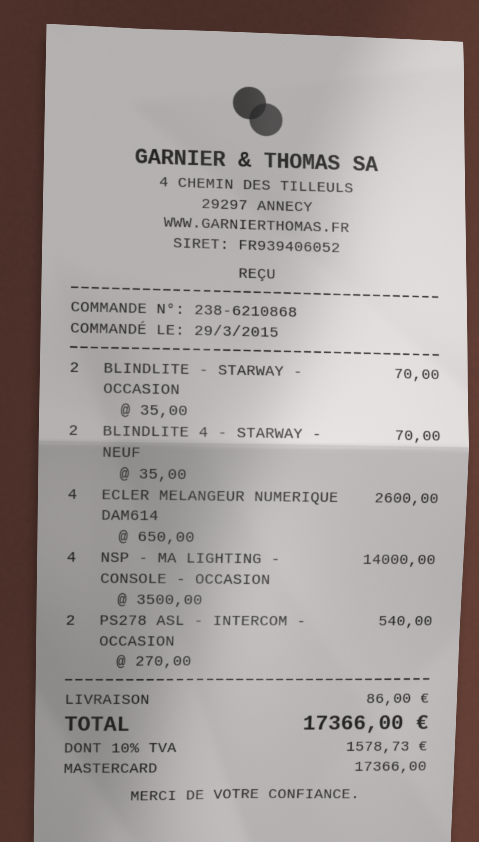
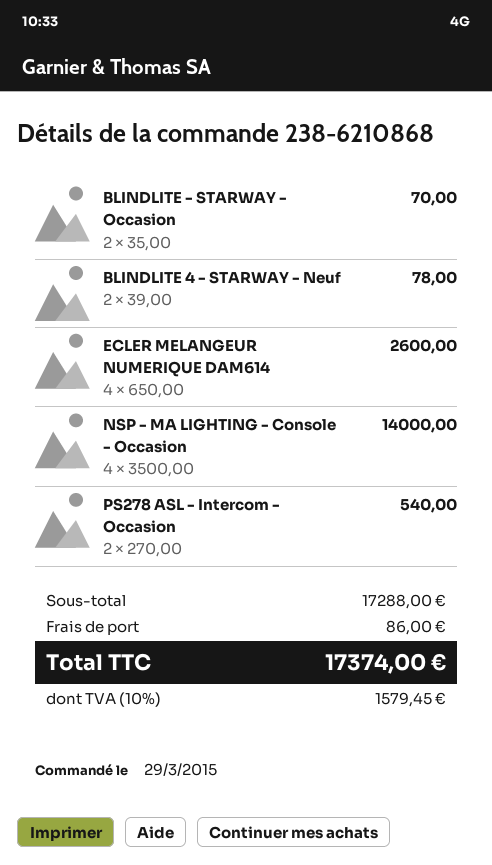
BLINDLITE 4 - STARWAY - NEUF: 2 x 35.00 = 70.00 -> 2 x 39.00 = 78.00
tax: 10% = 1578.73 -> 10% = 1579.45
total: 17366.00 -> 17374.00

